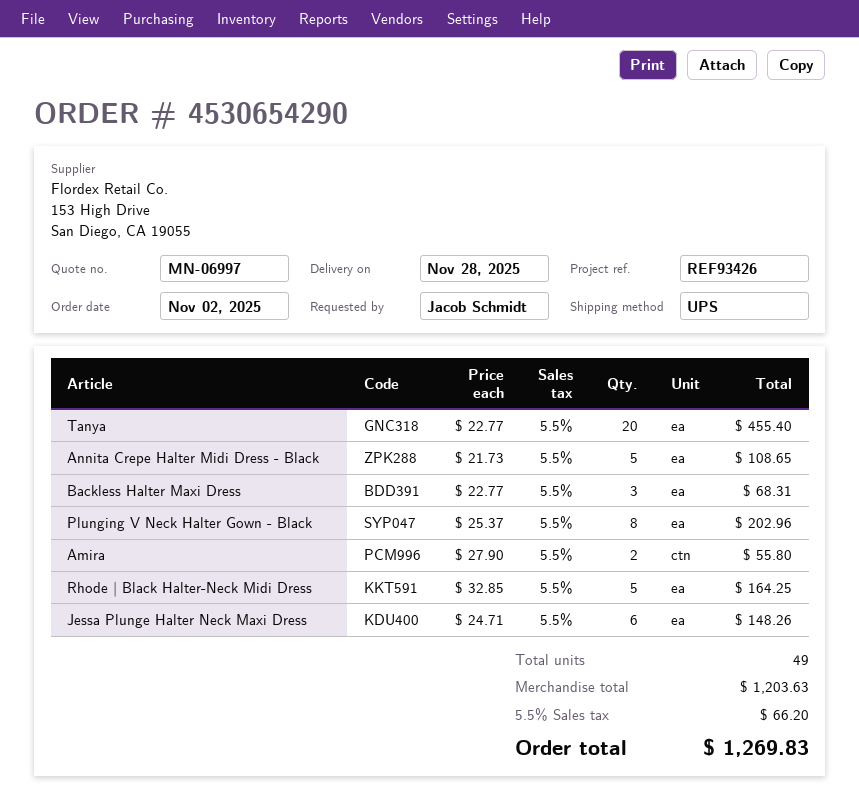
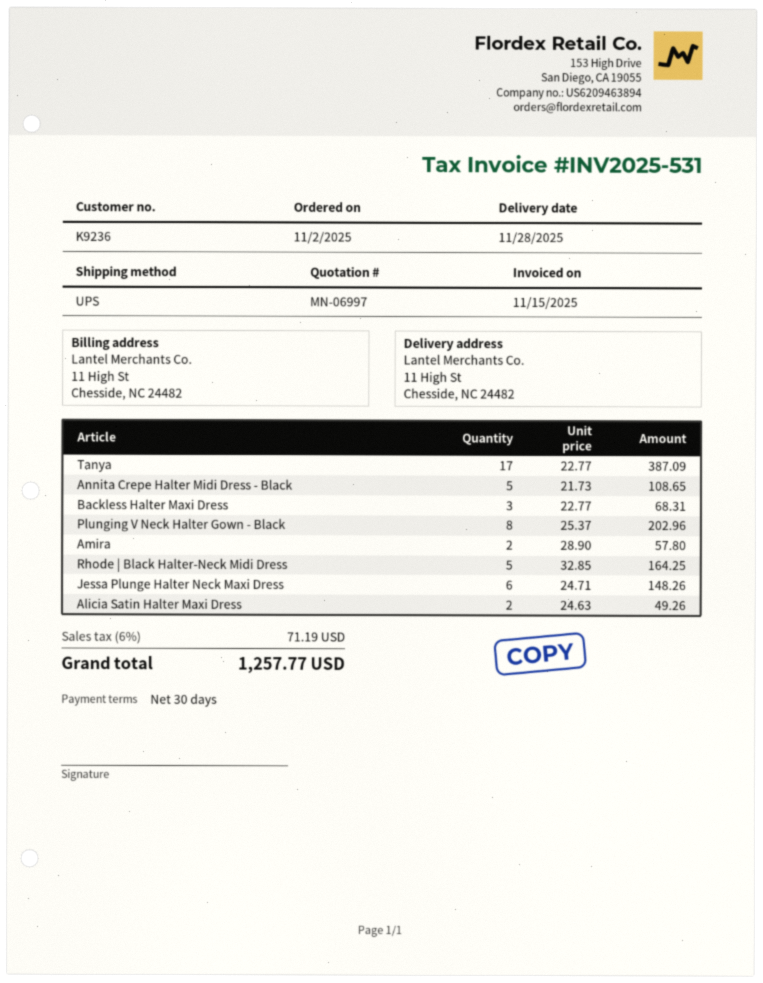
Tanya: 20 x 22.77 = 455.40 -> 17 x 22.77 = 387.09
Amira: 2 x 27.90 = 55.80 -> 2 x 28.90 = 57.80
Alicia Satin Halter Maxi Dress: none -> 2 x 24.63 = 49.26
tax: 5.5% = 66.20 -> 6% = 71.19
total: 1269.83 -> 1257.77

